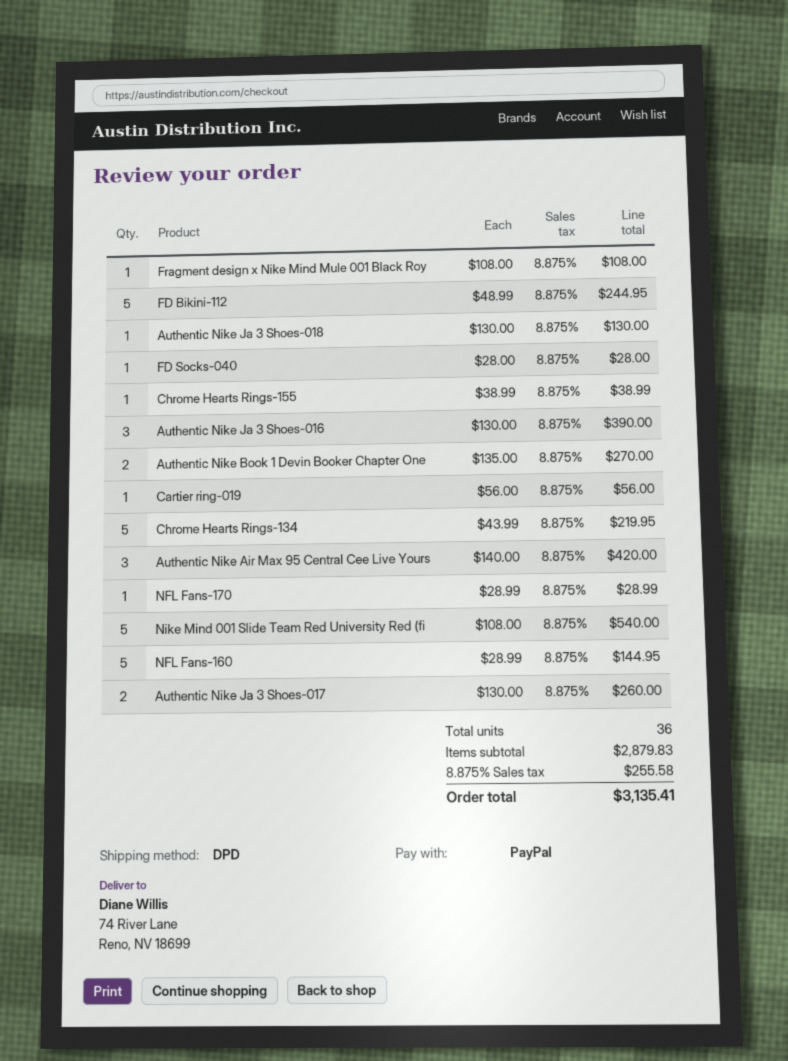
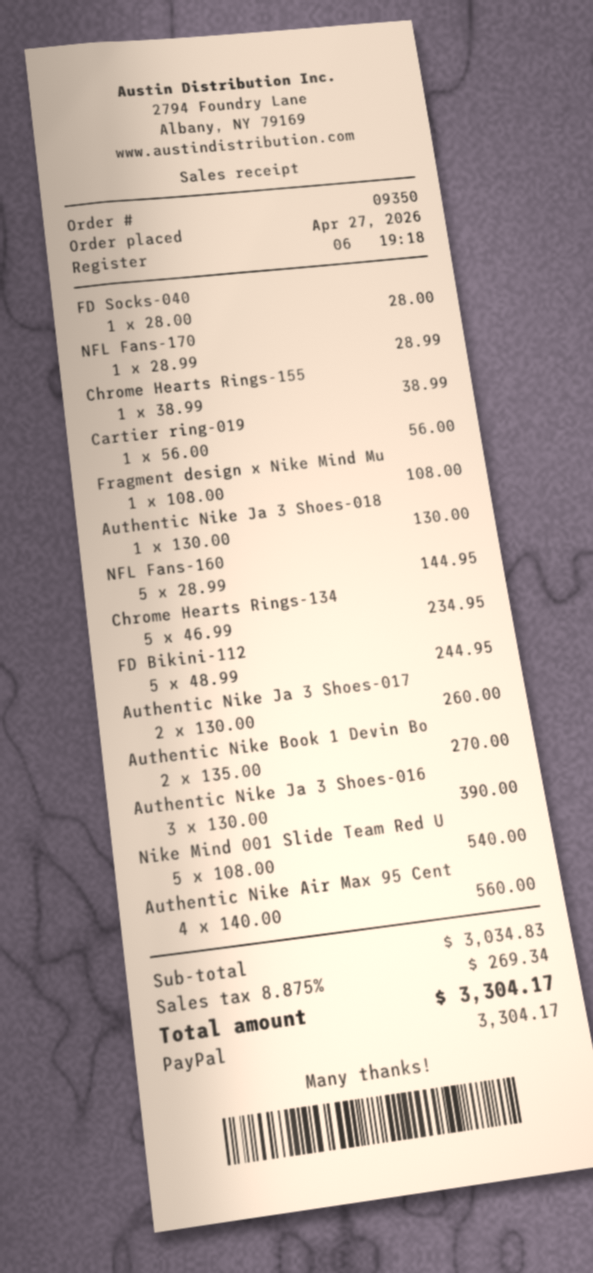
Chrome Hearts Rings-134: 5 x 43.99 = 219.95 -> 5 x 46.99 = 234.95
Authentic Nike Air Max 95 Central Cee Live Yours: 3 x 140.00 = 420.00 -> 4 x 140.00 = 560.00
subtotal: 2879.83 -> 3034.83
tax: 8.875% = 255.58 -> 8.875% = 269.34
total: 3135.41 -> 3304.17

